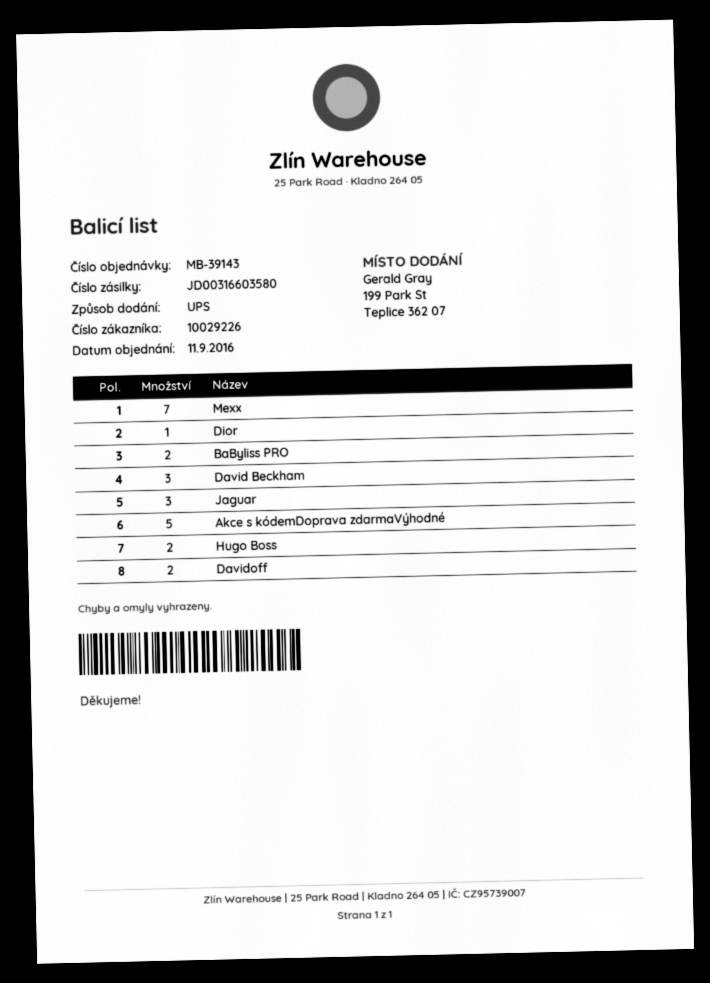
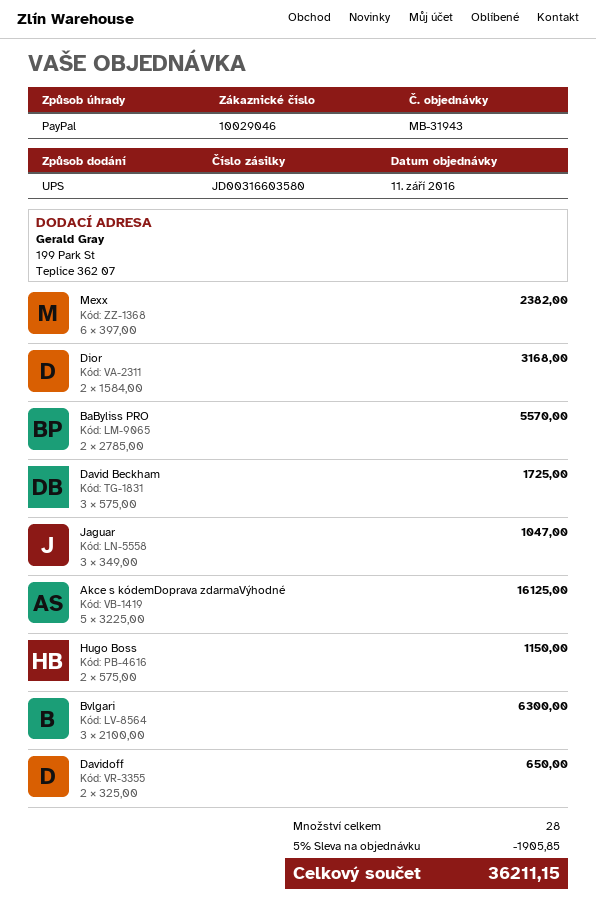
order number: MB-39143 -> MB-31943
customer number: 10029226 -> 10029046
Mexx: 7 -> 6
Dior: 1 -> 2
Bvlgari: none -> 3

